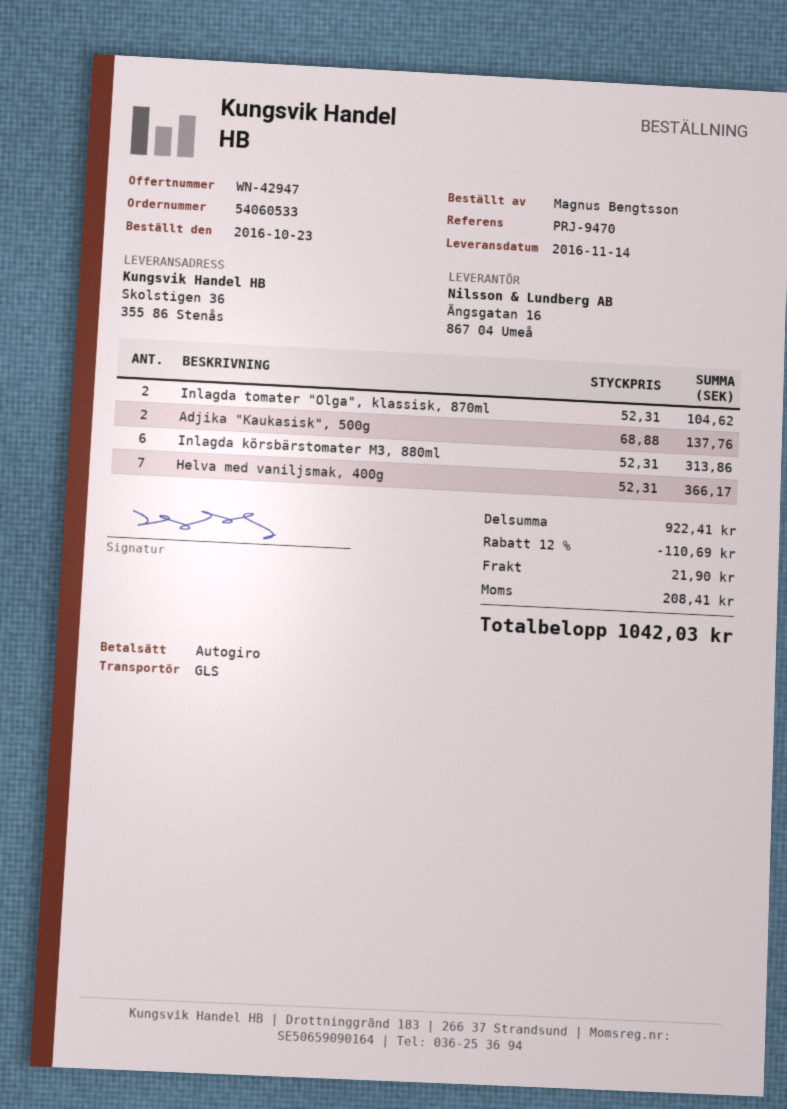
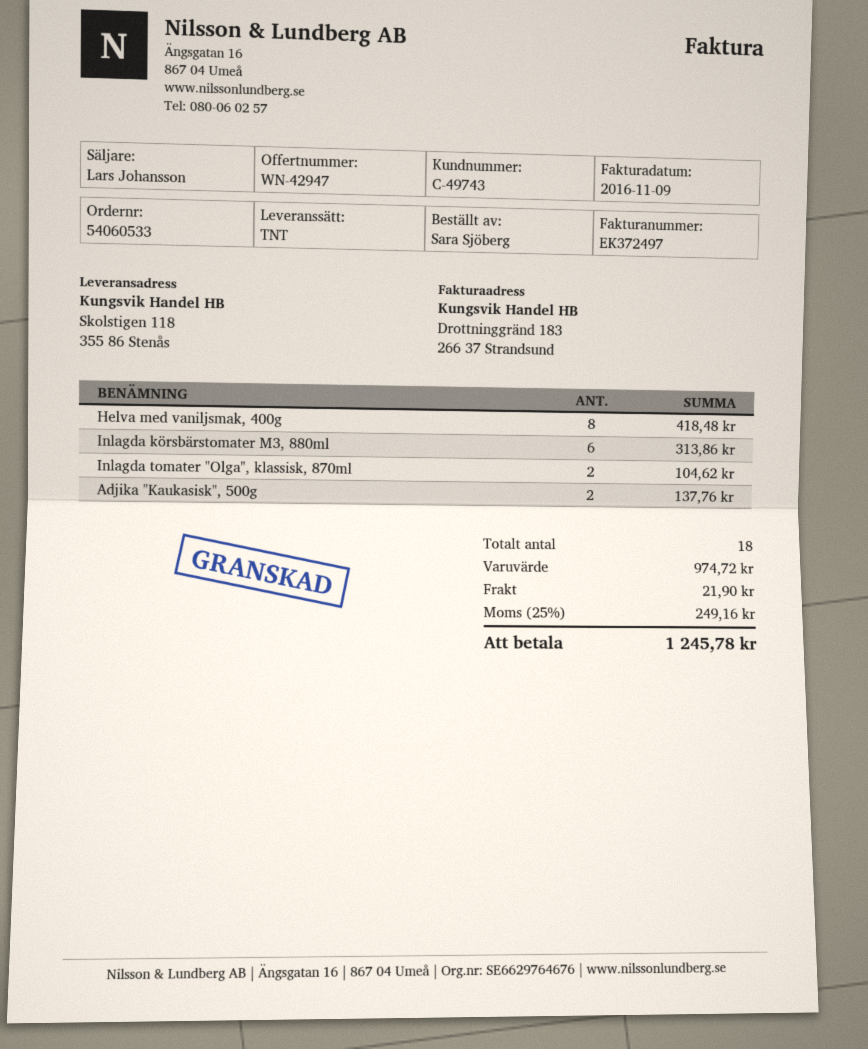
ordered by: Magnus Bengtsson -> Sara Sjöberg
shipping method: GLS -> TNT
ship to: Skolstigen 36, 355 86 Stenås -> Skolstigen 118, 355 86 Stenås
Helva med vaniljsmak, 400g: 7 for 366.17 -> 8 for 418.48
subtotal: 922.41 -> 974.72
discount: 12% = 110.69 -> none
tax: 208.41 -> 249.16
total: 1042.03 -> 1245.78

